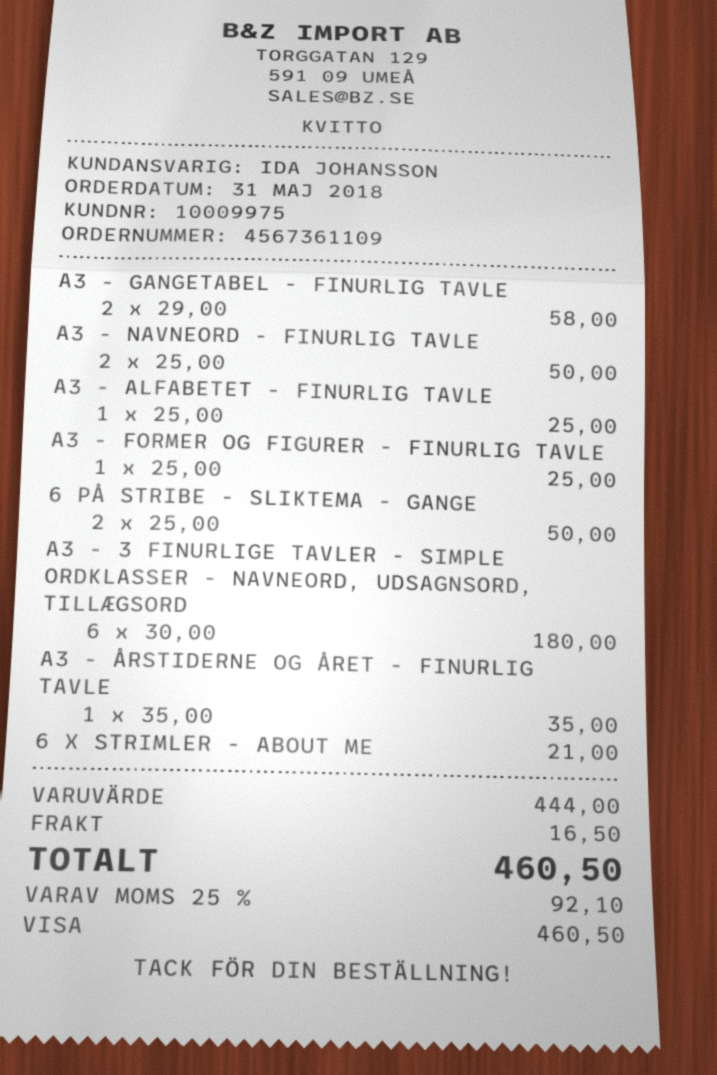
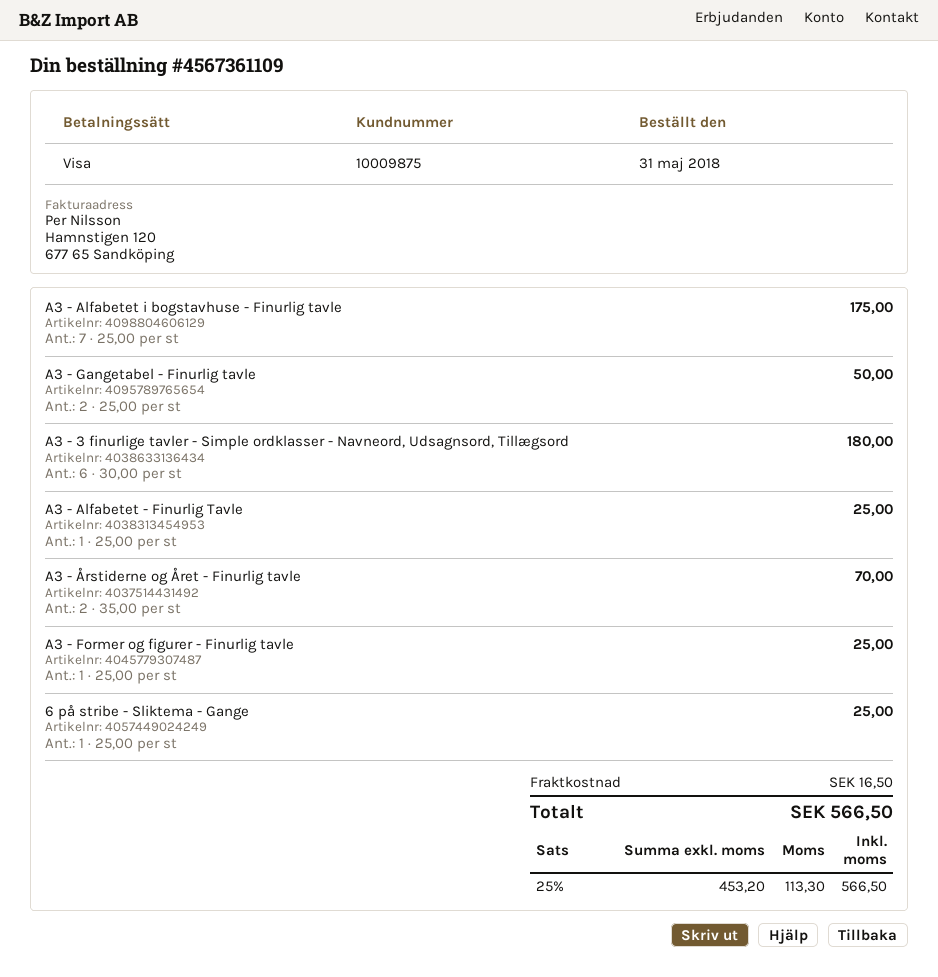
customer number: 10009975 -> 10009875
A3 - GANGETABEL - FINURLIG TAVLE: 2 x 29.00 = 58.00 -> 2 x 25.00 = 50.00
A3 - NAVNEORD - FINURLIG TAVLE: 2 x 25.00 = 50.00 -> none
6 PÅ STRIBE - SLIKTEMA - GANGE: 2 x 25.00 = 50.00 -> 1 x 25.00 = 25.00
A3 - ÅRSTIDERNE OG ÅRET - FINURLIG TAVLE: 1 x 35.00 = 35.00 -> 2 x 35.00 = 70.00
6 X STRIMLER - ABOUT ME: 1 x 21.00 = 21.00 -> none
A3 - Alfabetet i bogstavhuse - Finurlig tavle: none -> 7 x 25.00 = 175.00
tax: 25% = 92.10 -> 25% = 113.30
total: 460.50 -> 566.50

